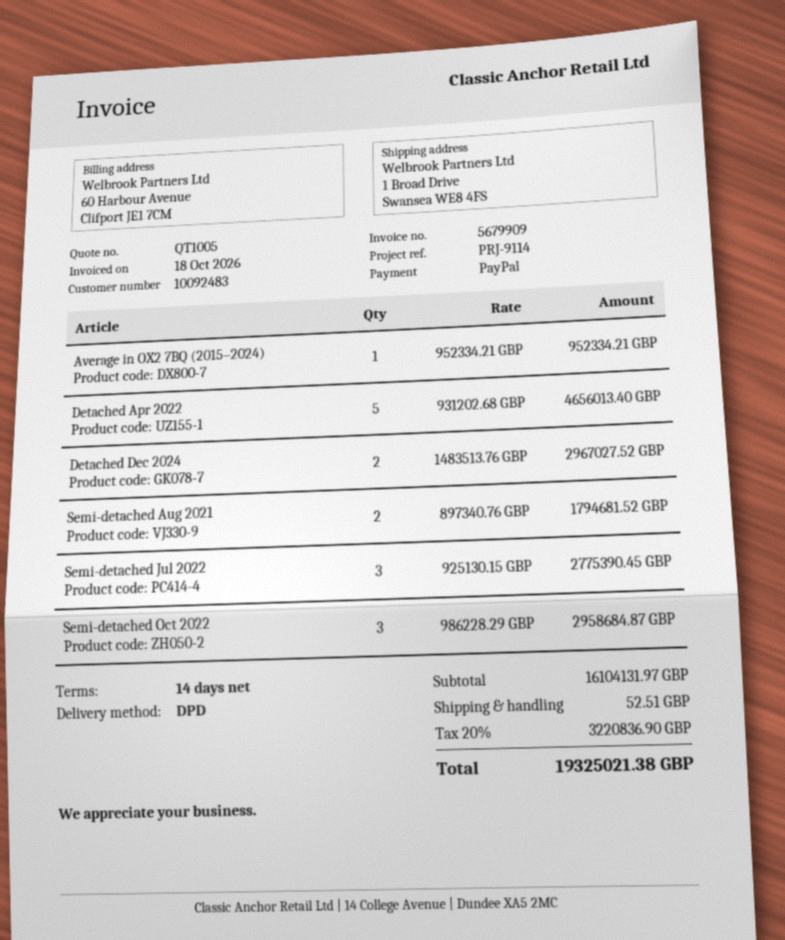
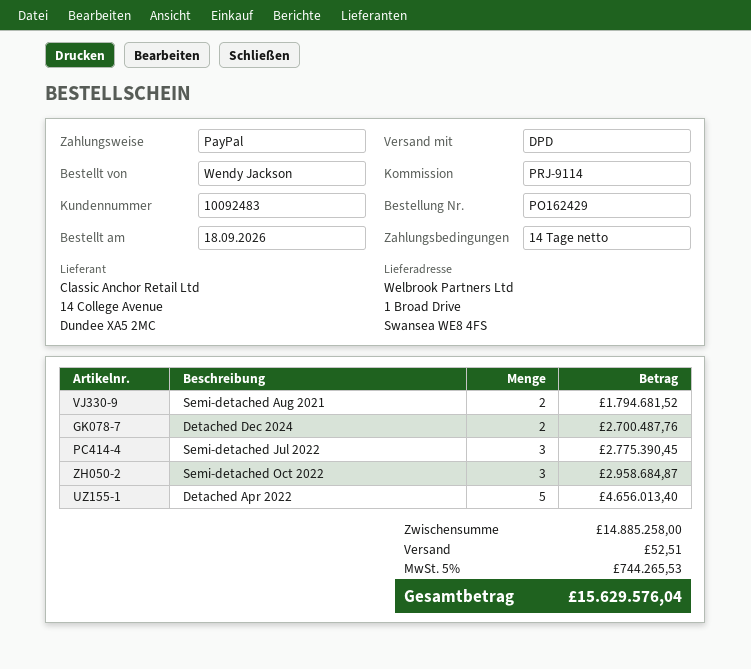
Average in OX2 7BQ (2015–2024): 1 for 952334.21 -> none
Detached Dec 2024: 2 for 2967027.52 -> 2 for 2700487.76
subtotal: 16104131.97 -> 14885258.00
tax: 20% = 3220836.90 -> 5% = 744265.53
total: 19325021.38 -> 15629576.04

